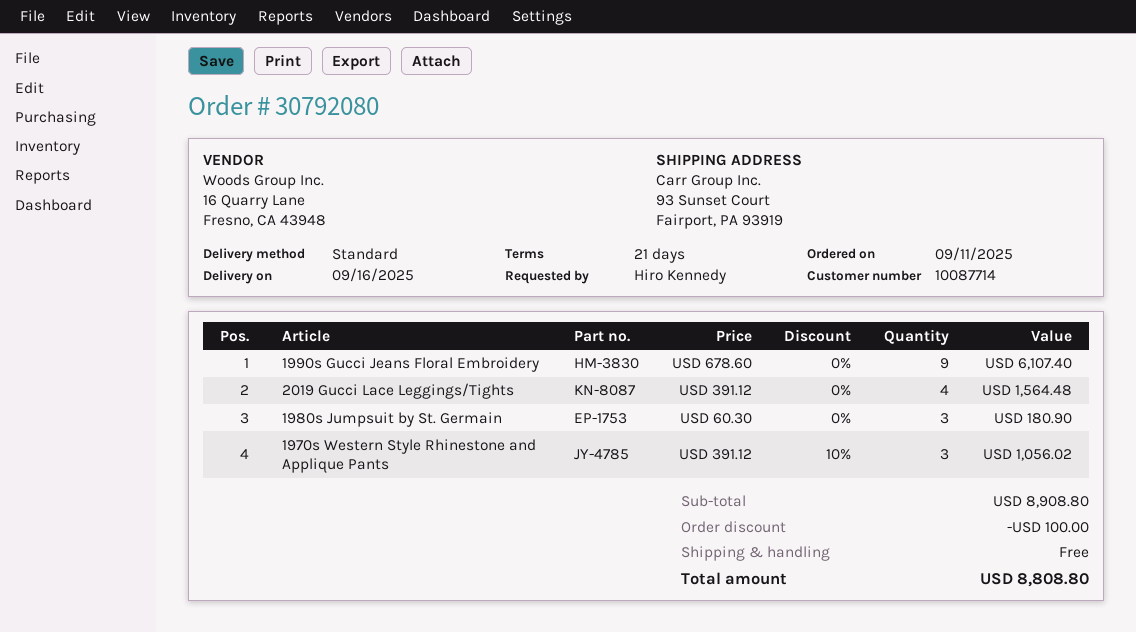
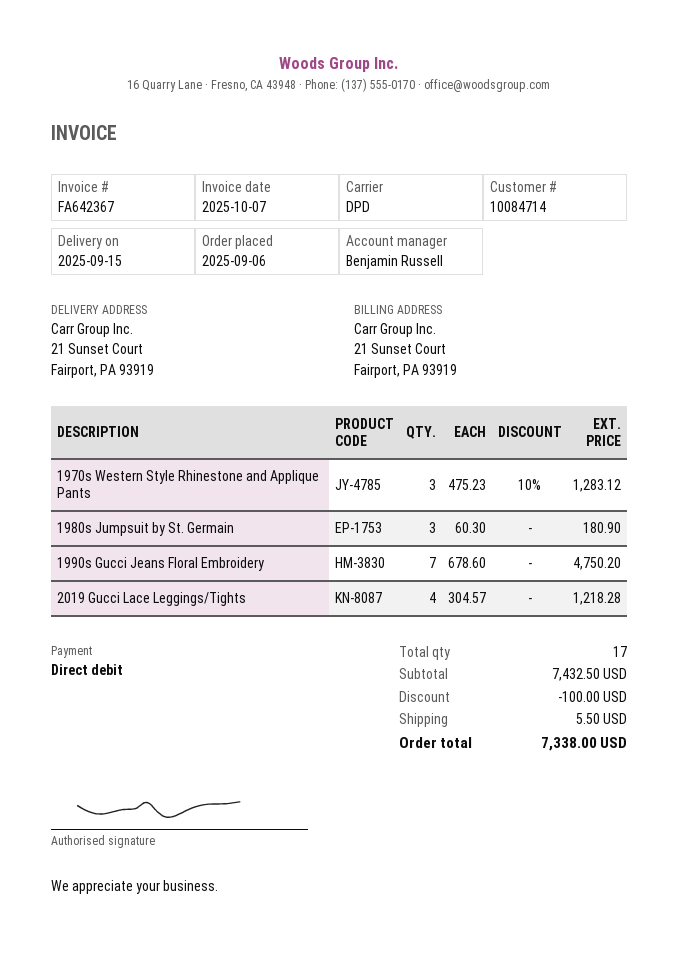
order date: 2025-09-11 -> 2025-09-06
delivery date: 2025-09-16 -> 2025-09-15
customer number: 10087714 -> 10084714
shipping method: standard -> DPD
ship to: 93 Sunset Court, Fairport, PA 93919 -> 21 Sunset Court, Fairport, PA 93919
1990s Gucci Jeans Floral Embroidery: 9 x 678.60 = 6107.40 -> 7 x 678.60 = 4750.20
2019 Gucci Lace Leggings/Tights: 4 x 391.12 = 1564.48 -> 4 x 304.57 = 1218.28
1970s Western Style Rhinestone and Applique Pants: 3 x 391.12 - 10% = 1056.02 -> 3 x 475.23 - 10% = 1283.12
subtotal: 8908.80 -> 7432.50
shipping: 0.00 -> 5.50
total: 8808.80 -> 7338.00

